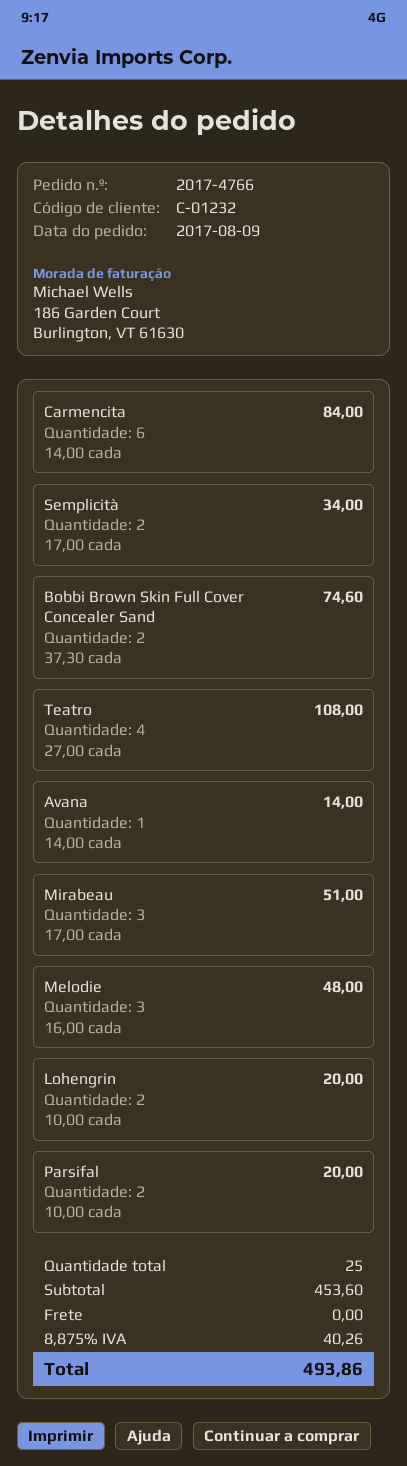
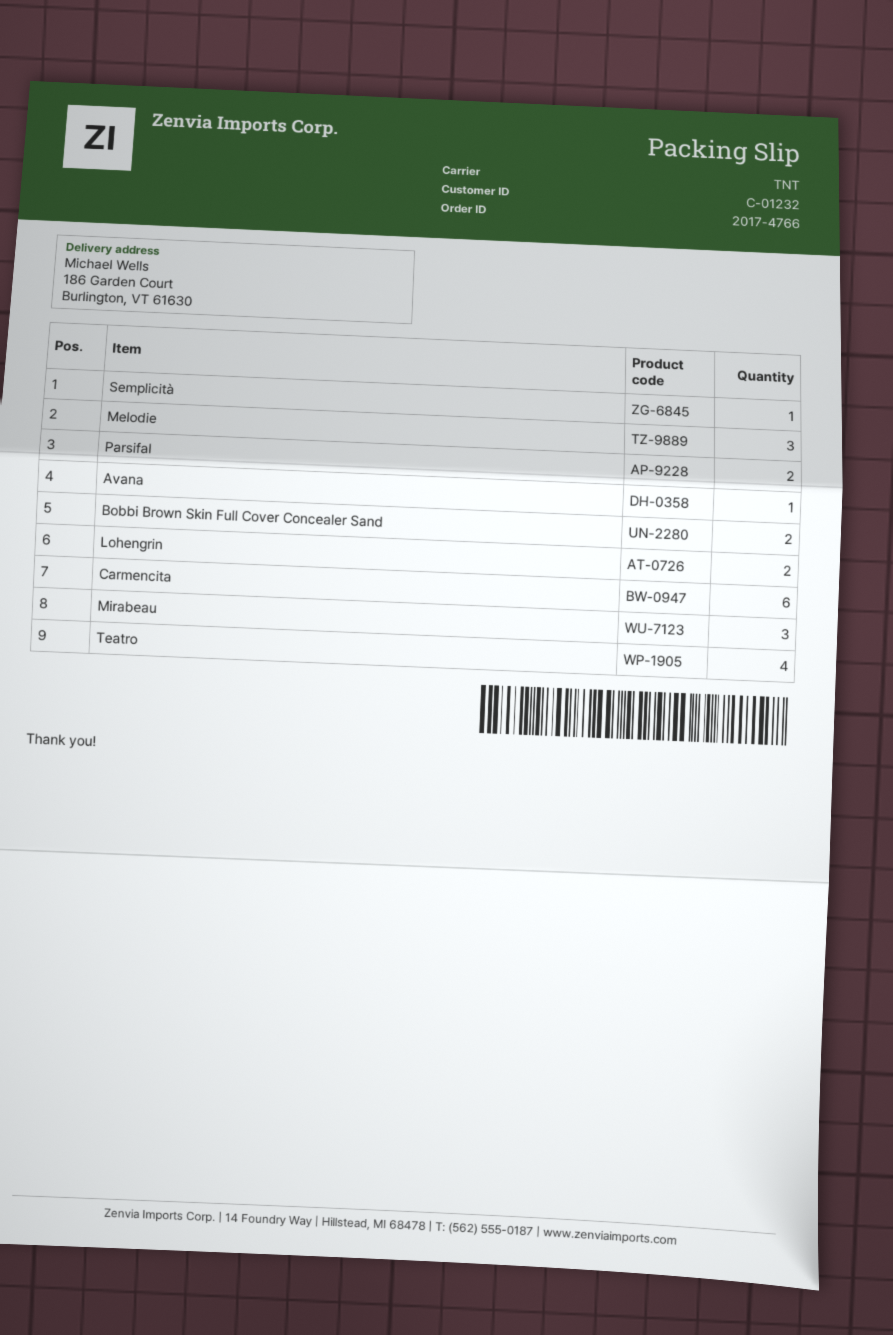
Semplicità: 2 -> 1

